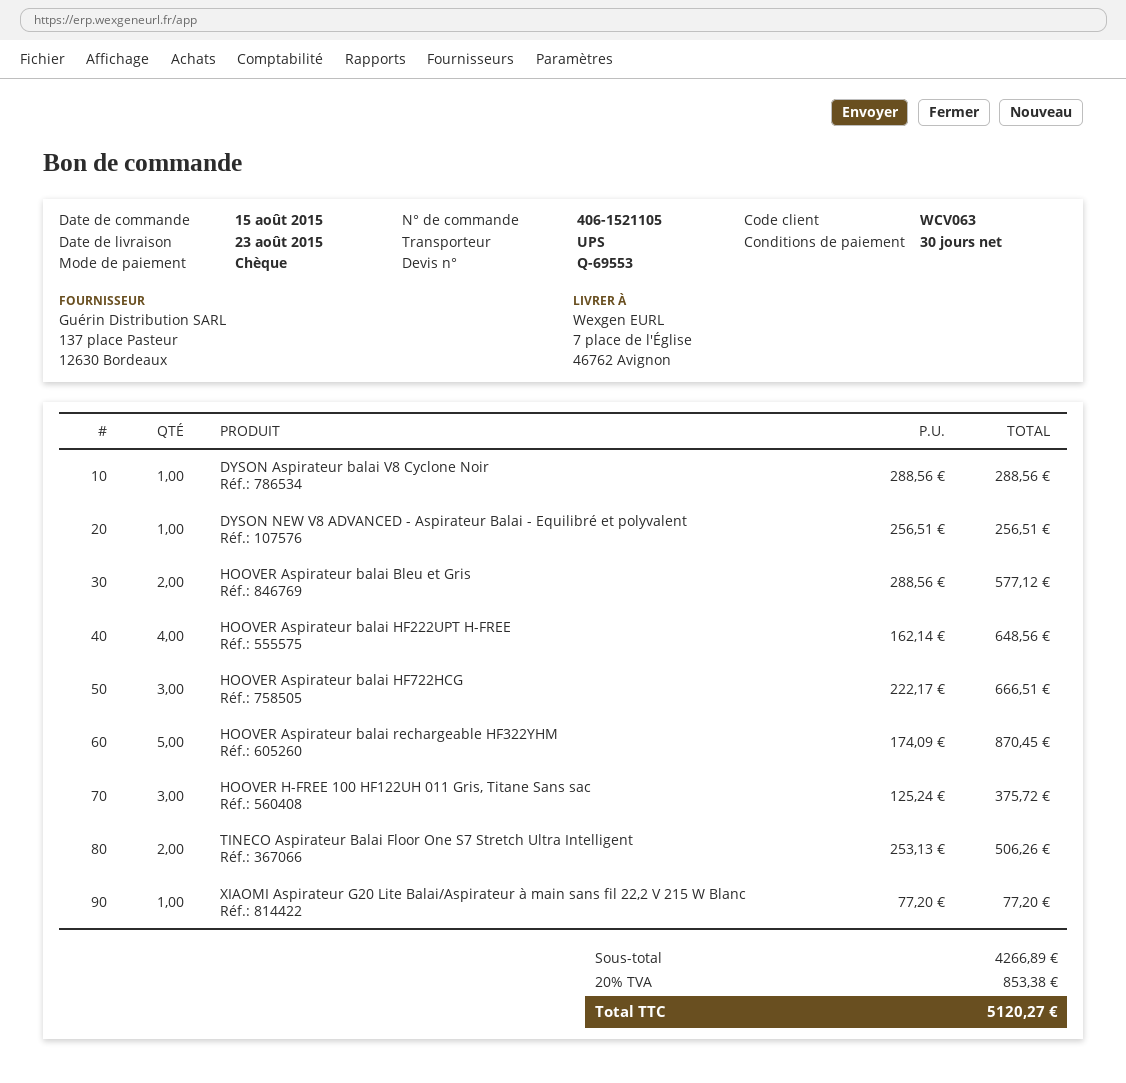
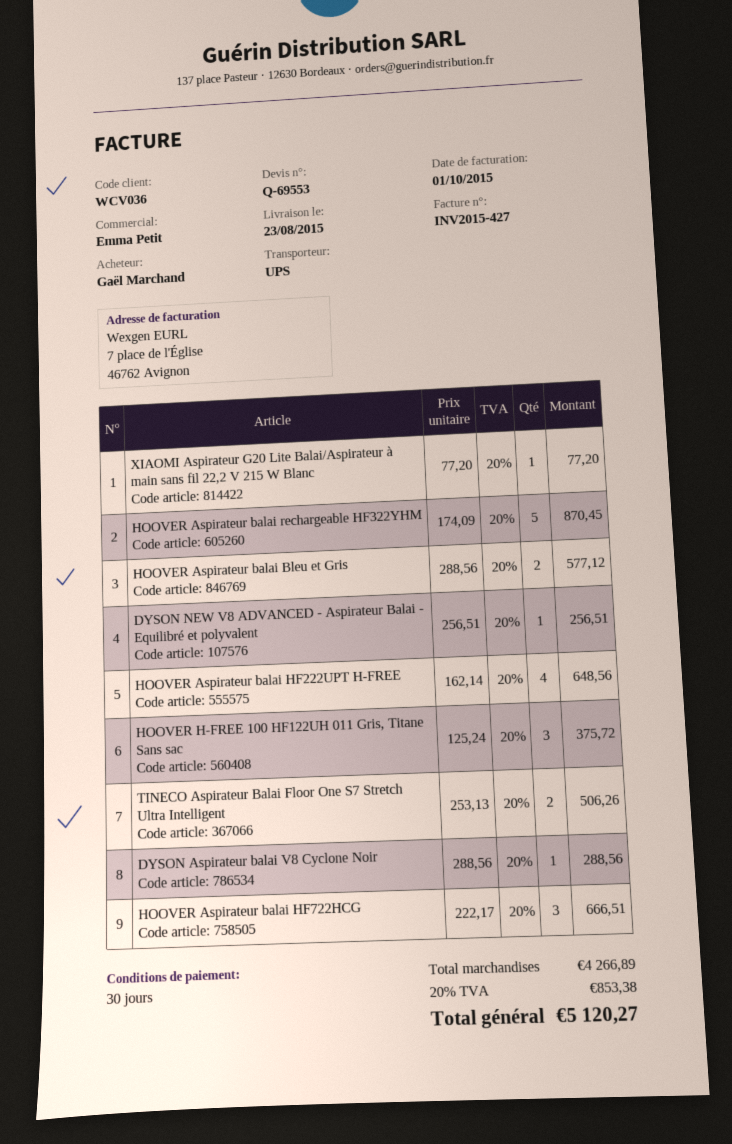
customer number: WCV063 -> WCV036

